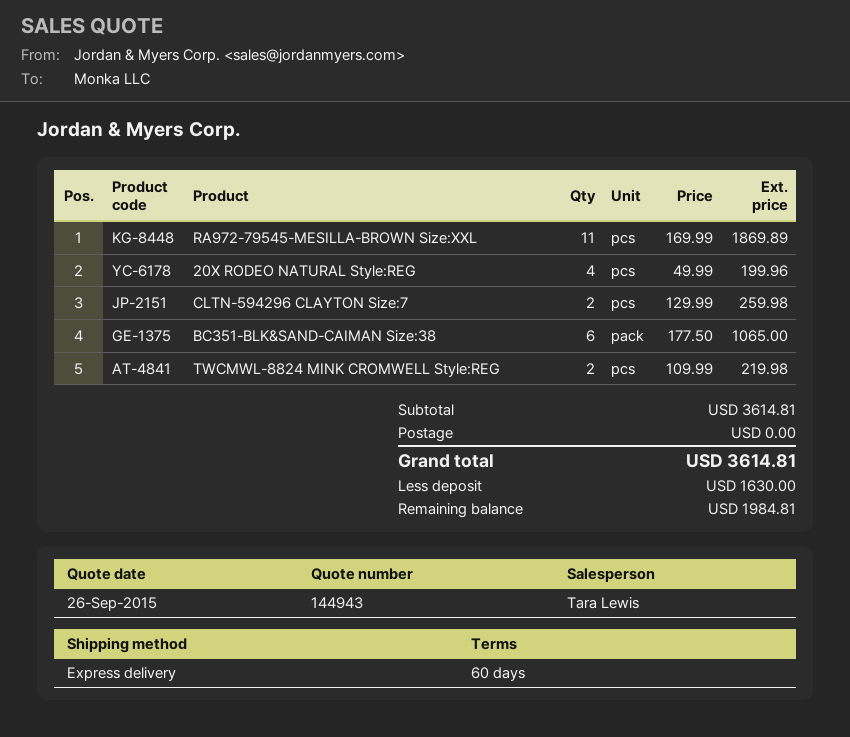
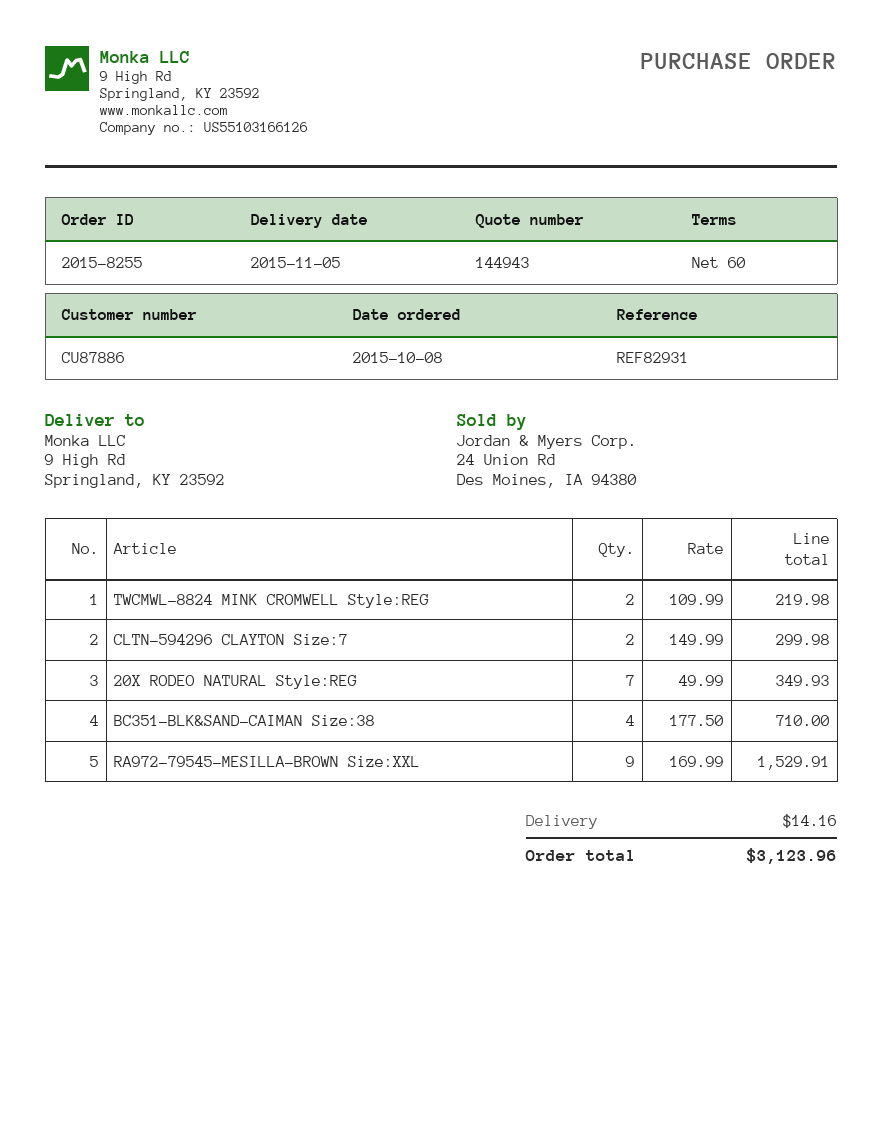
RA972-79545-MESILLA-BROWN Size:XXL: 11 x 169.99 = 1869.89 -> 9 x 169.99 = 1529.91
20X RODEO NATURAL Style:REG: 4 x 49.99 = 199.96 -> 7 x 49.99 = 349.93
CLTN-594296 CLAYTON Size:7: 2 x 129.99 = 259.98 -> 2 x 149.99 = 299.98
BC351-BLK&SAND-CAIMAN Size:38: 6 x 177.50 = 1065.00 -> 4 x 177.50 = 710.00
shipping: 0.00 -> 14.16
total: 3614.81 -> 3123.96

